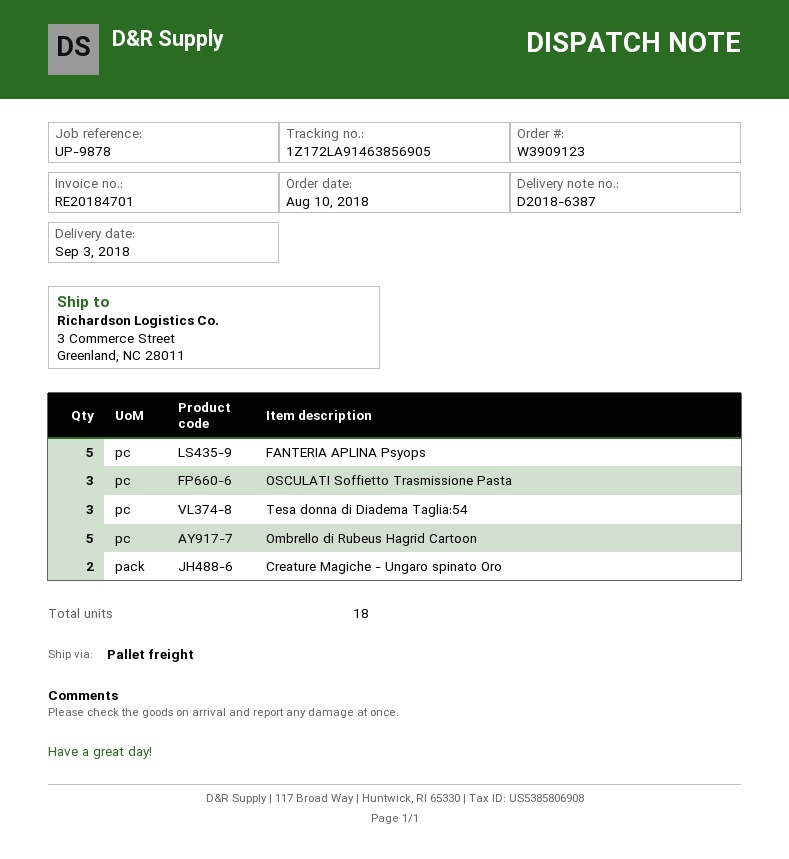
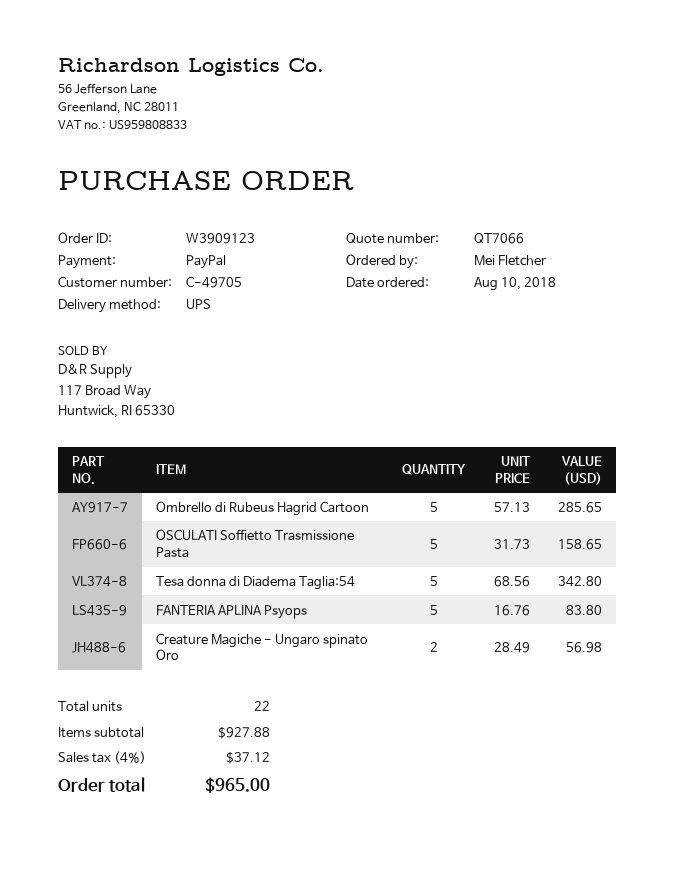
shipping method: pallet freight -> UPS
OSCULATI Soffietto Trasmissione Pasta: 3 -> 5
Tesa donna di Diadema Taglia:54: 3 -> 5
total quantity: 18 -> 22

